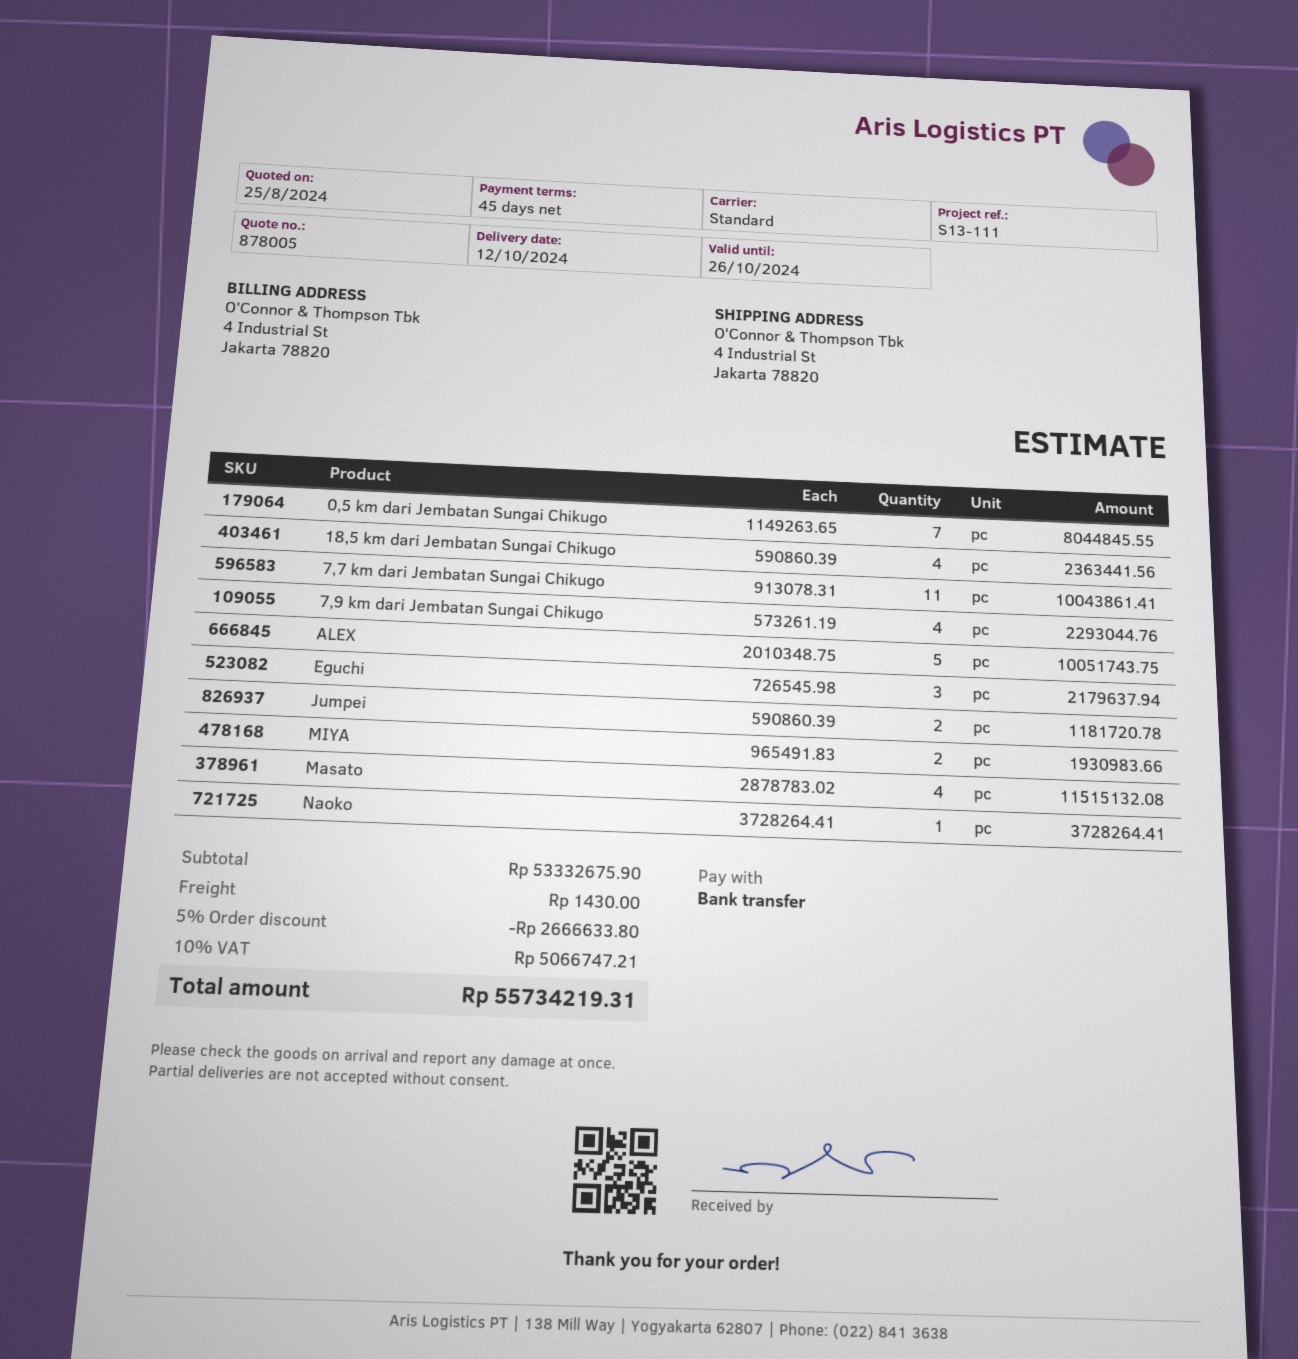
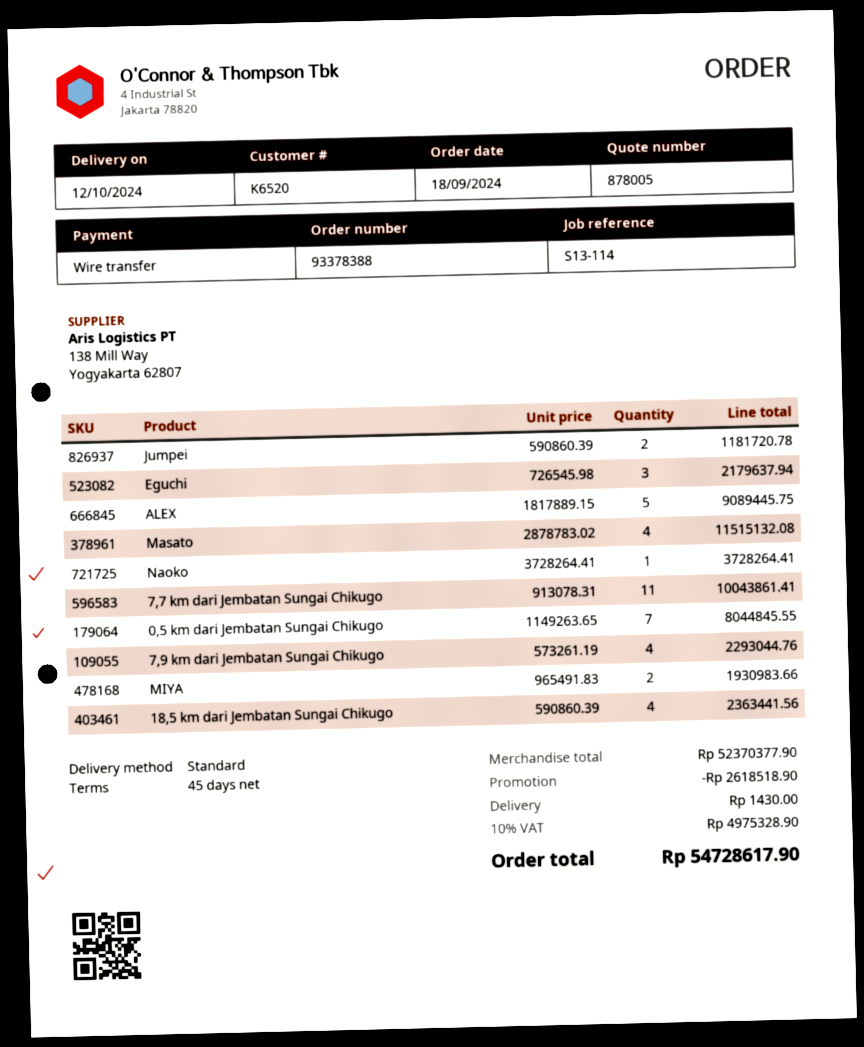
reference: S13-111 -> S13-114
ALEX: 5 x 2010348.75 = 10051743.75 -> 5 x 1817889.15 = 9089445.75
subtotal: 53332675.90 -> 52370377.90
discount: 2666633.80 -> 2618518.90
tax: 10% = 5066747.21 -> 10% = 4975328.90
total: 55734219.31 -> 54728617.90

